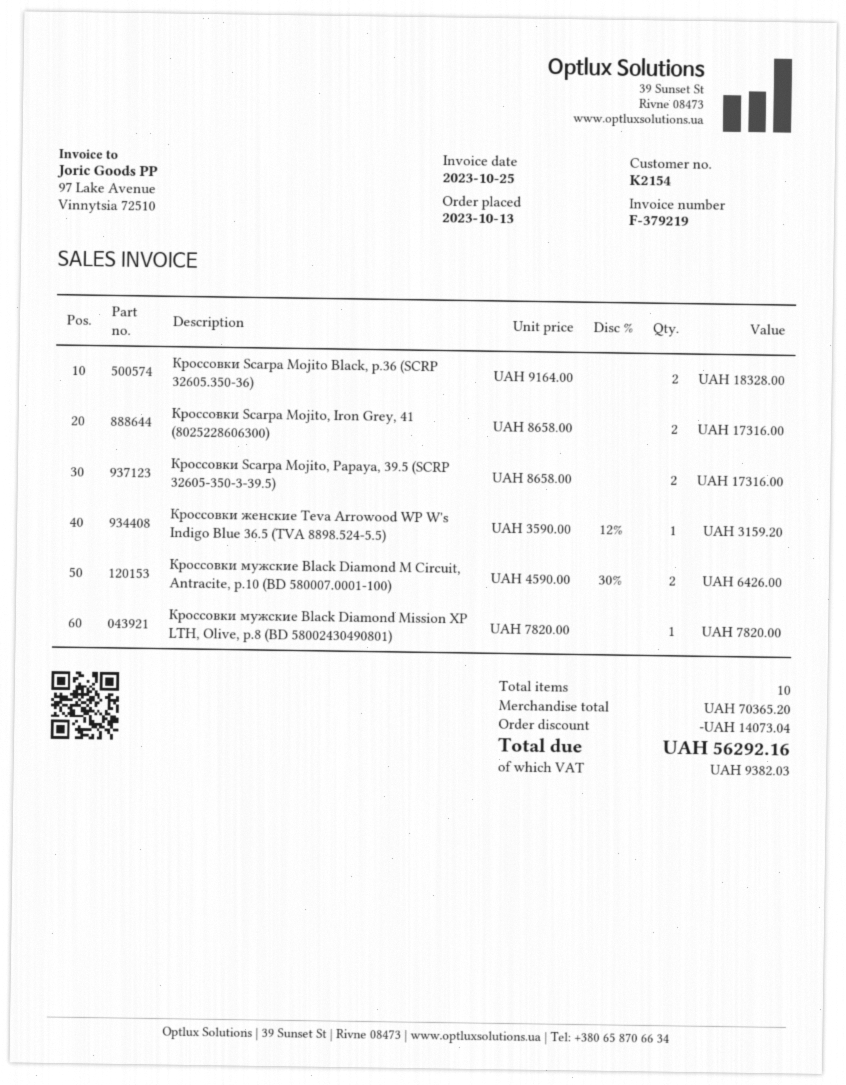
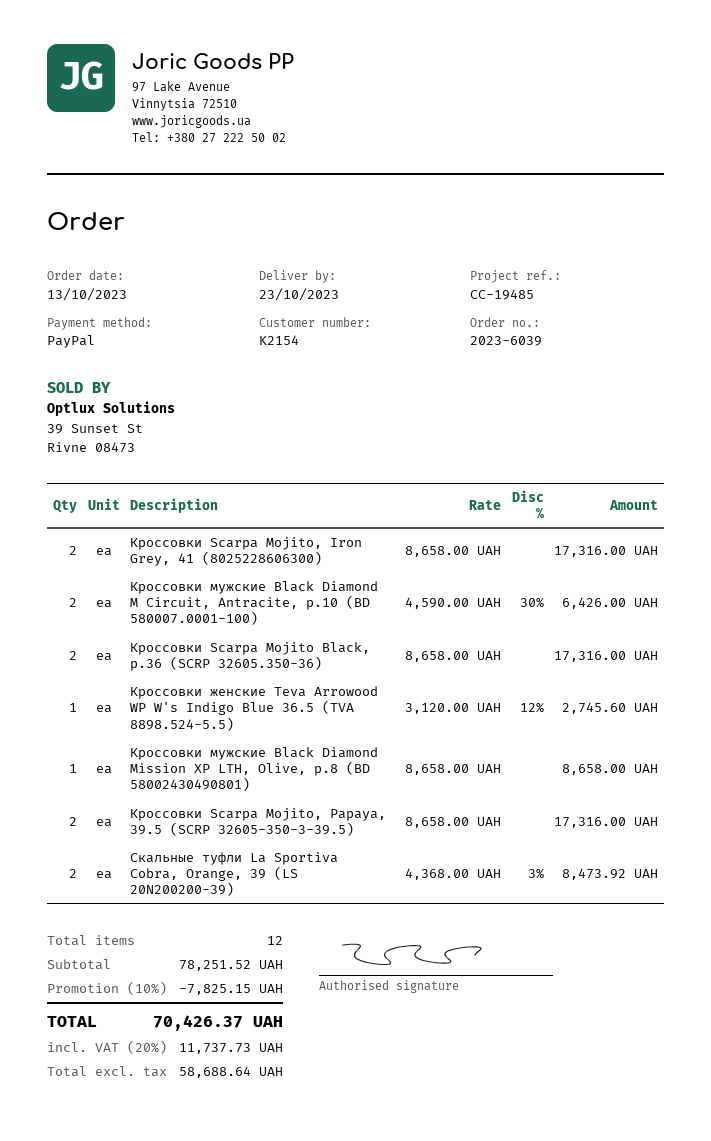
Кроссовки Scarpa Mojito Black, р.36 (SCRP 32605.350-36): 2 x 9164.00 = 18328.00 -> 2 x 8658.00 = 17316.00
Кроссовки женские Teva Arrowood WP W's Indigo Blue 36.5 (TVA 8898.524-5.5): 1 x 3590.00 - 12% = 3159.20 -> 1 x 3120.00 - 12% = 2745.60
Кроссовки мужские Black Diamond Mission XP LTH, Olive, р.8 (BD 58002430490801): 1 x 7820.00 = 7820.00 -> 1 x 8658.00 = 8658.00
Скальные туфли La Sportiva Cobra, Orange, 39 (LS 20N200200-39): none -> 2 x 4368.00 - 3% = 8473.92
total quantity: 10 -> 12
subtotal: 70365.20 -> 78251.52
discount: 14073.04 -> 7825.15
tax: 9382.03 -> 11737.73
total: 56292.16 -> 70426.37

